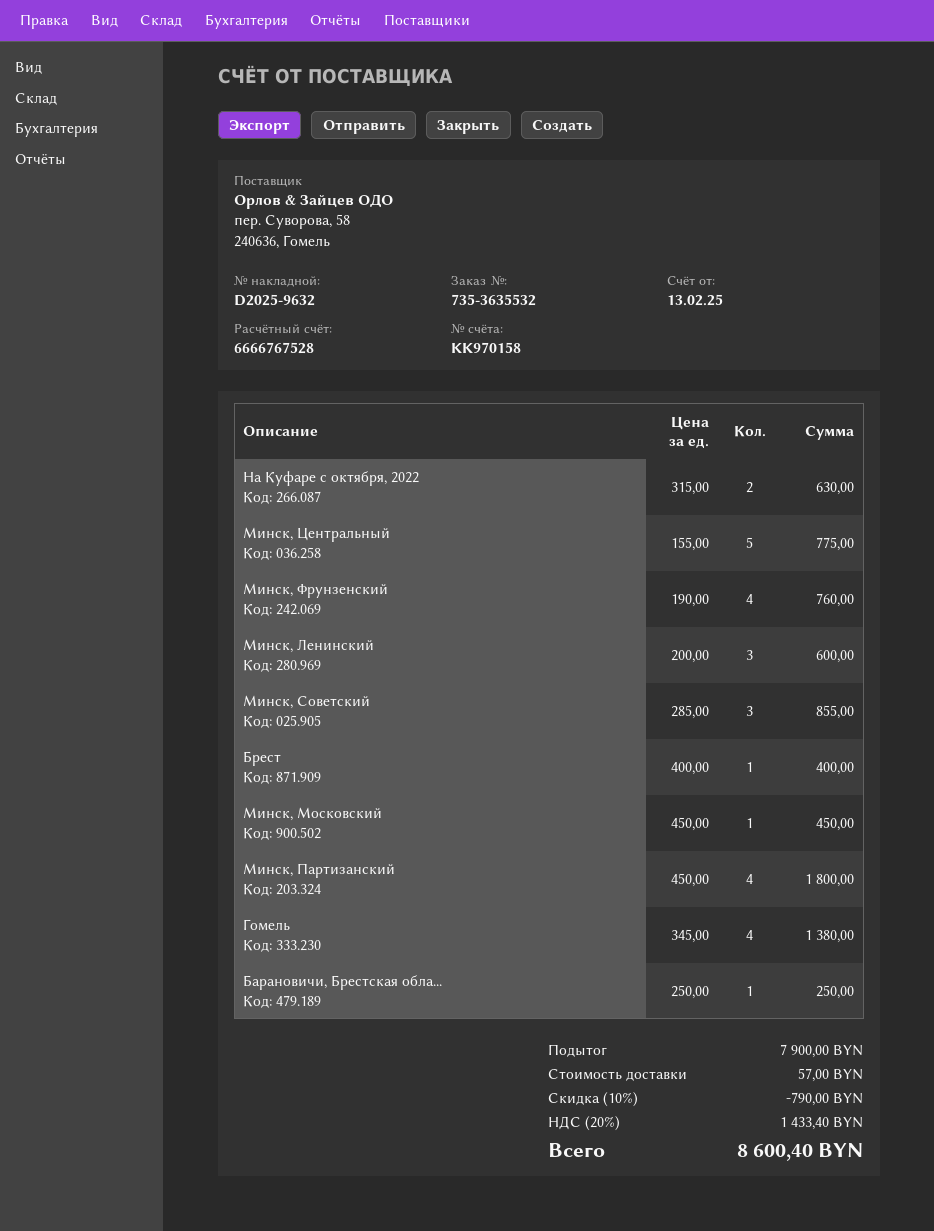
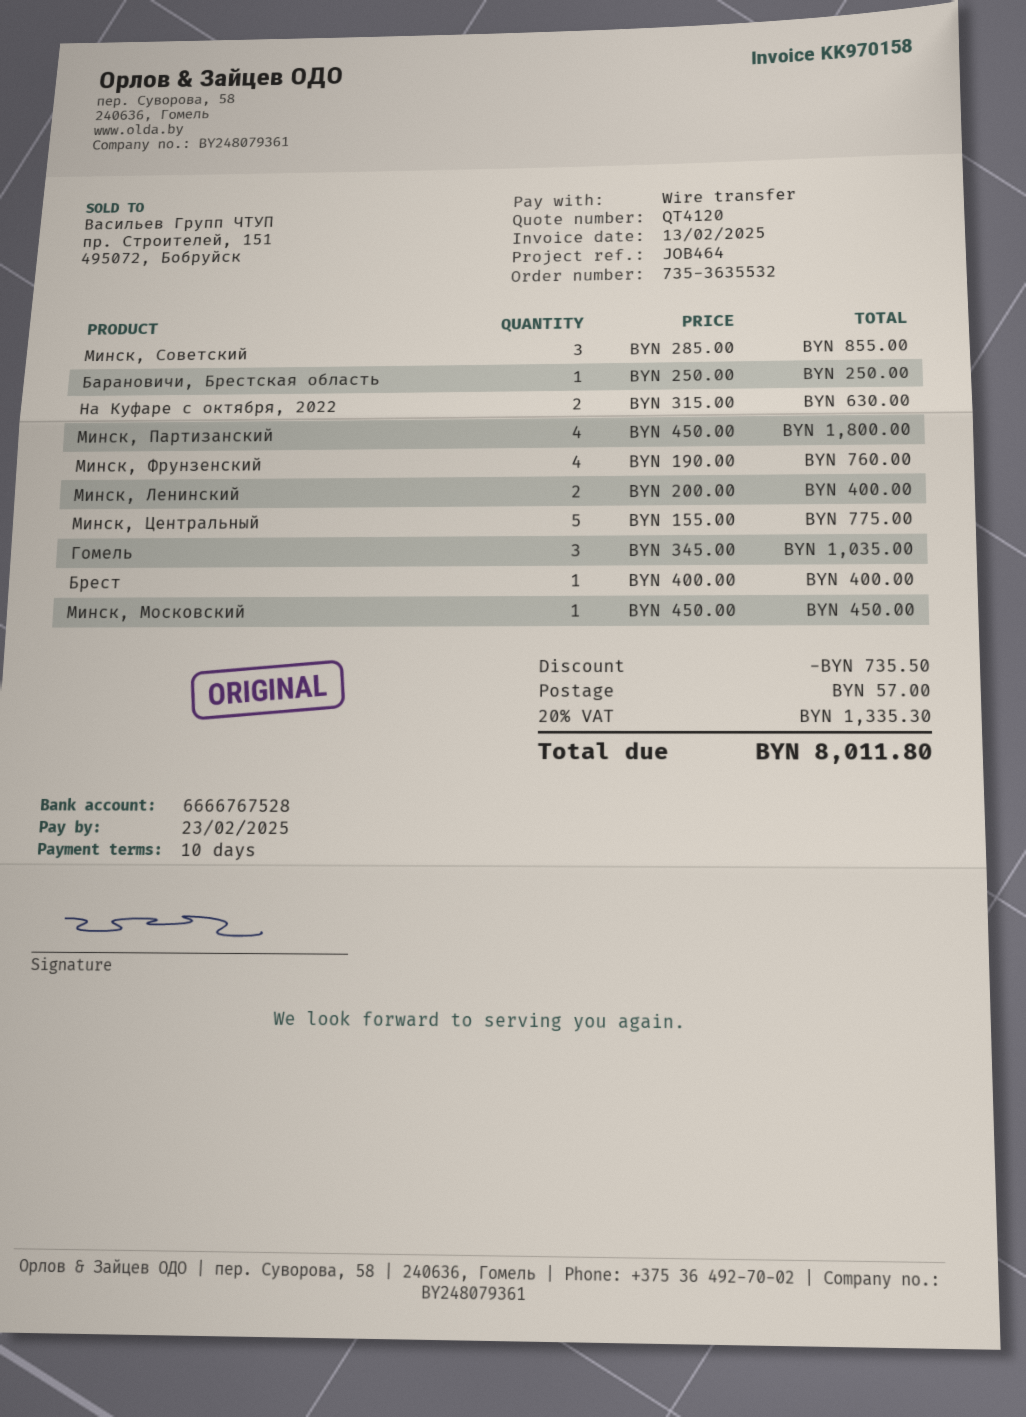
Минск, Ленинский: 3 x 200.00 = 600.00 -> 2 x 200.00 = 400.00
Гомель: 4 x 345.00 = 1380.00 -> 3 x 345.00 = 1035.00
discount: 790.00 -> 735.50
tax: 20% = 1433.40 -> 20% = 1335.30
total: 8600.40 -> 8011.80

